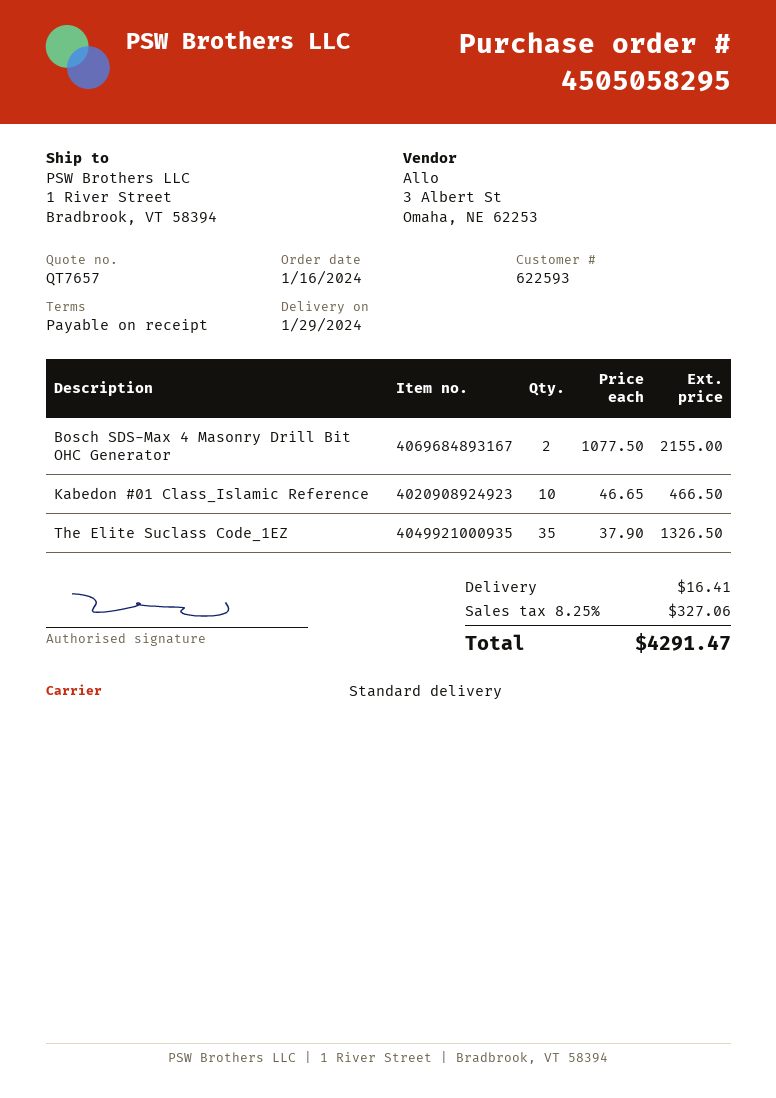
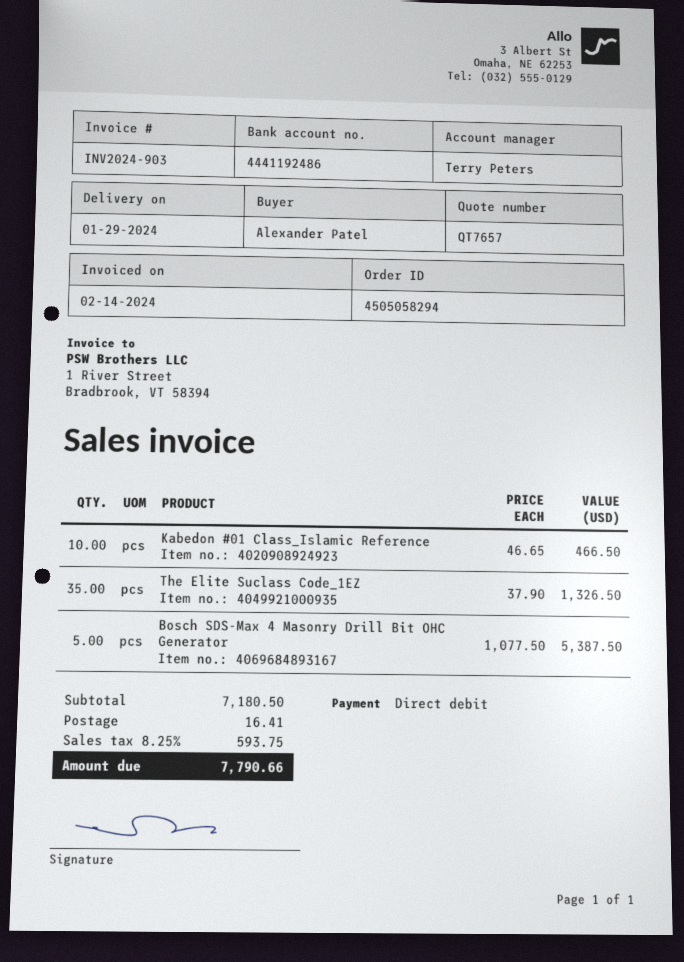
order number: 4505058295 -> 4505058294
Bosch SDS-Max 4 Masonry Drill Bit OHC Generator: 2 x 1077.50 = 2155.00 -> 5 x 1077.50 = 5387.50
tax: 8.25% = 327.06 -> 8.25% = 593.75
total: 4291.47 -> 7790.66

